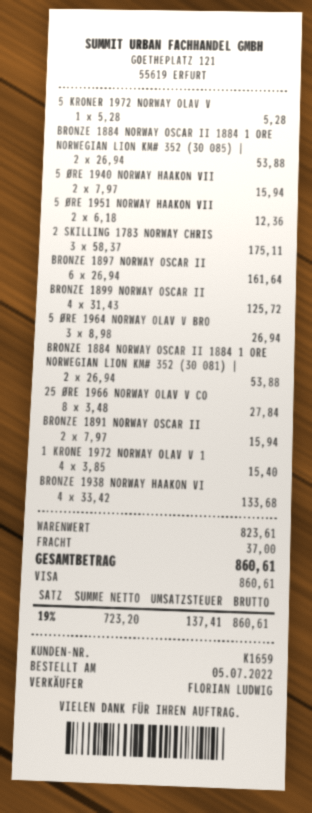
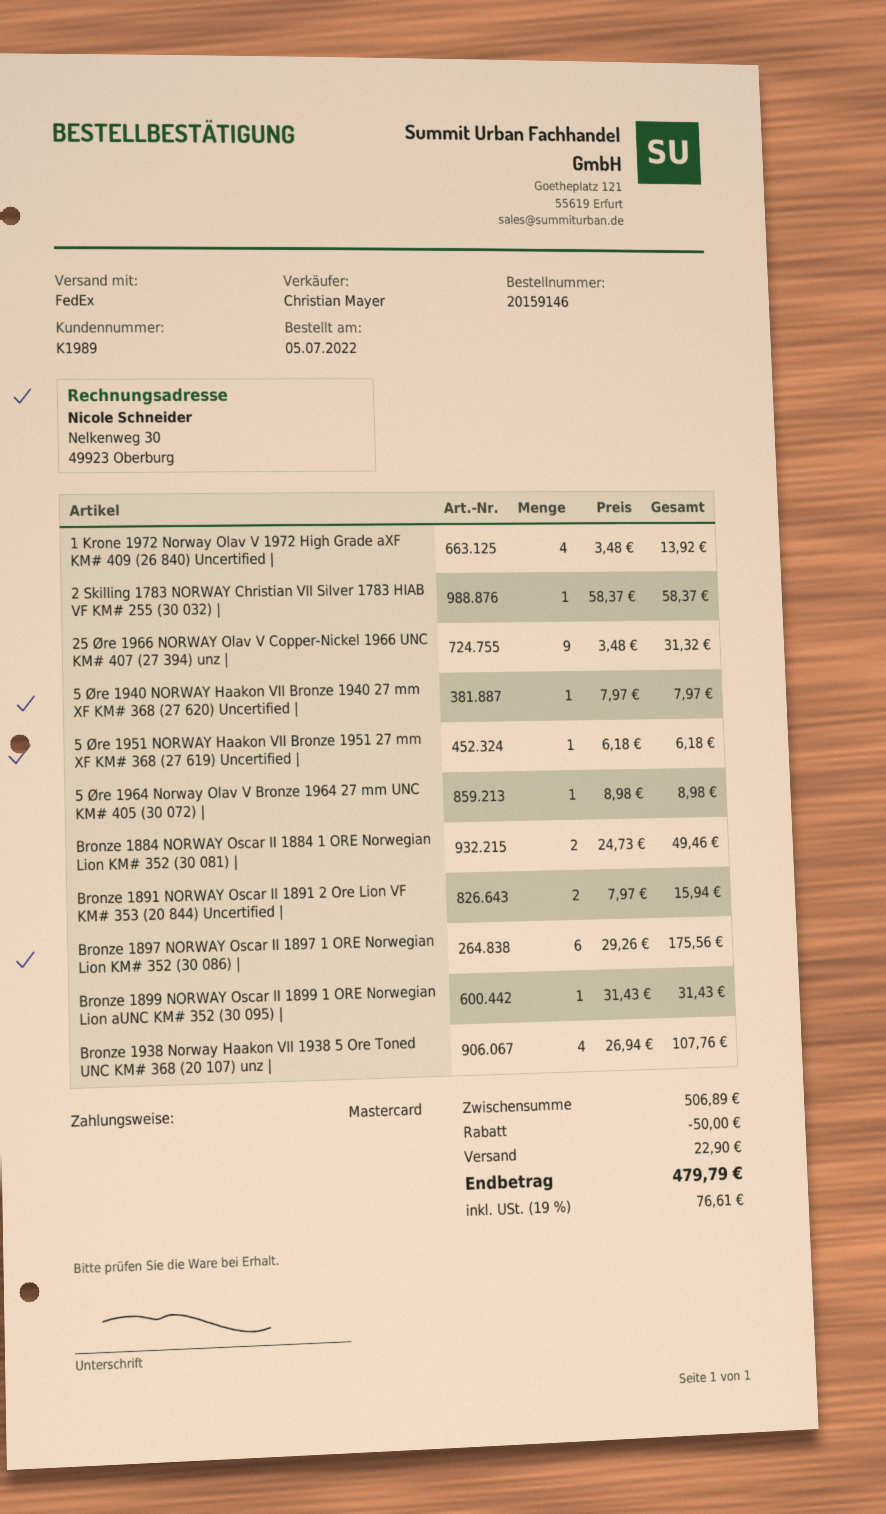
customer number: K1659 -> K1989
sales rep: FLORIAN LUDWIG -> Christian Mayer
payment method: Visa -> Mastercard
5 KRONER 1972 NORWAY OLAV V: 1 x 5.28 = 5.28 -> none
BRONZE 1884 NORWAY OSCAR II 1884 1 ORE NORWEGIAN LION KM# 352 (30 085) |: 2 x 26.94 = 53.88 -> none
5 ØRE 1940 NORWAY HAAKON VII: 2 x 7.97 = 15.94 -> 1 x 7.97 = 7.97
5 ØRE 1951 NORWAY HAAKON VII: 2 x 6.18 = 12.36 -> 1 x 6.18 = 6.18
2 SKILLING 1783 NORWAY CHRIS: 3 x 58.37 = 175.11 -> 1 x 58.37 = 58.37
BRONZE 1897 NORWAY OSCAR II: 6 x 26.94 = 161.64 -> 6 x 29.26 = 175.56
BRONZE 1899 NORWAY OSCAR II: 4 x 31.43 = 125.72 -> 1 x 31.43 = 31.43
5 ØRE 1964 NORWAY OLAV V BRO: 3 x 8.98 = 26.94 -> 1 x 8.98 = 8.98
BRONZE 1884 NORWAY OSCAR II 1884 1 ORE NORWEGIAN LION KM# 352 (30 081) |: 2 x 26.94 = 53.88 -> 2 x 24.73 = 49.46
25 ØRE 1966 NORWAY OLAV V CO: 8 x 3.48 = 27.84 -> 9 x 3.48 = 31.32
1 KRONE 1972 NORWAY OLAV V 1: 4 x 3.85 = 15.40 -> 4 x 3.48 = 13.92
BRONZE 1938 NORWAY HAAKON VI: 4 x 33.42 = 133.68 -> 4 x 26.94 = 107.76
subtotal: 823.61 -> 506.89
discount: none -> 50.00
shipping: 37.00 -> 22.90
tax: 19% = 137.41 -> 19% = 76.61
total: 860.61 -> 479.79

